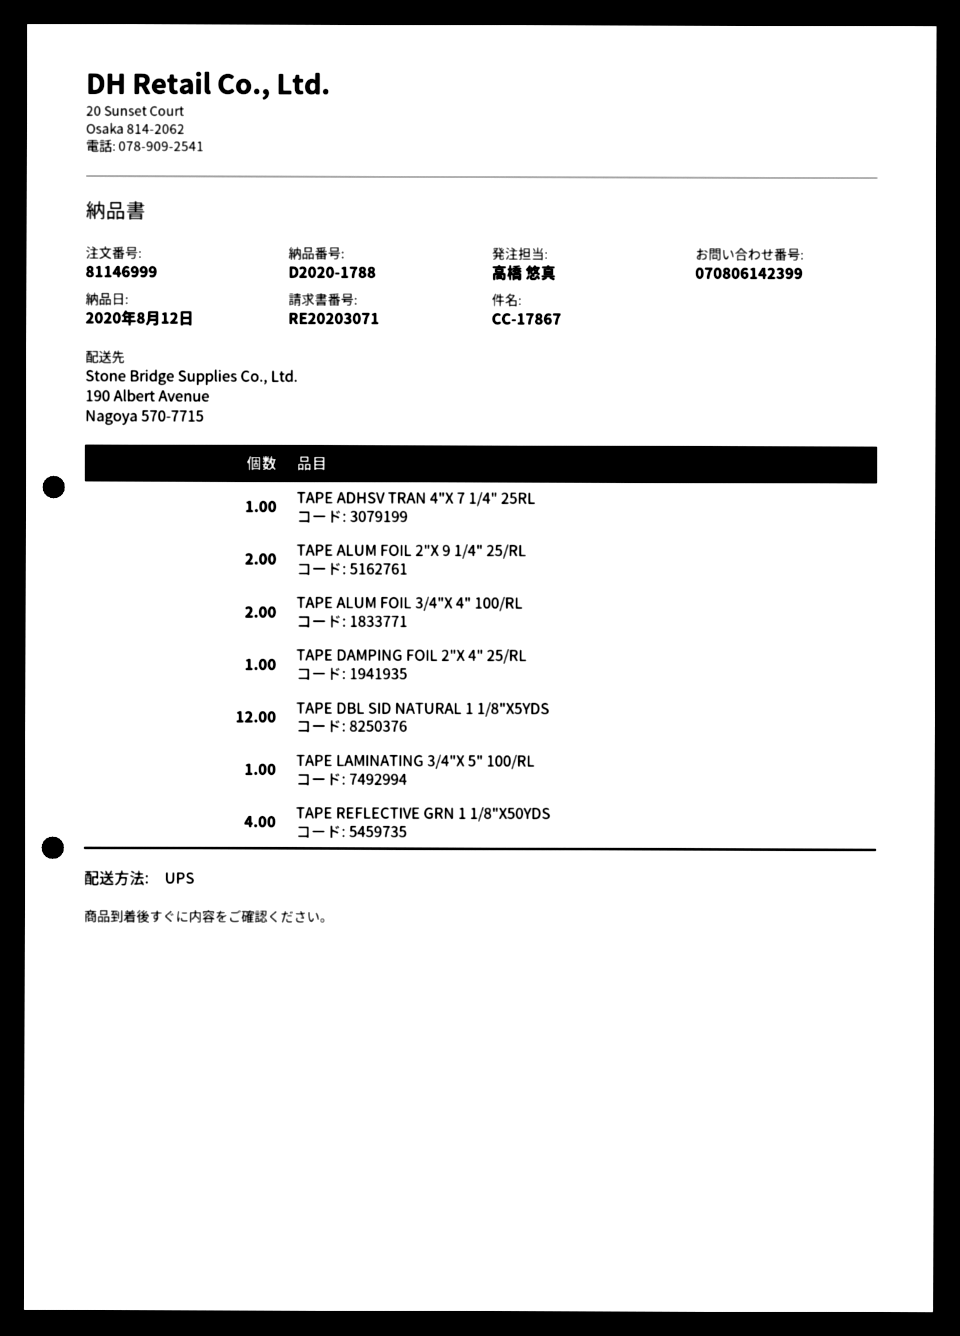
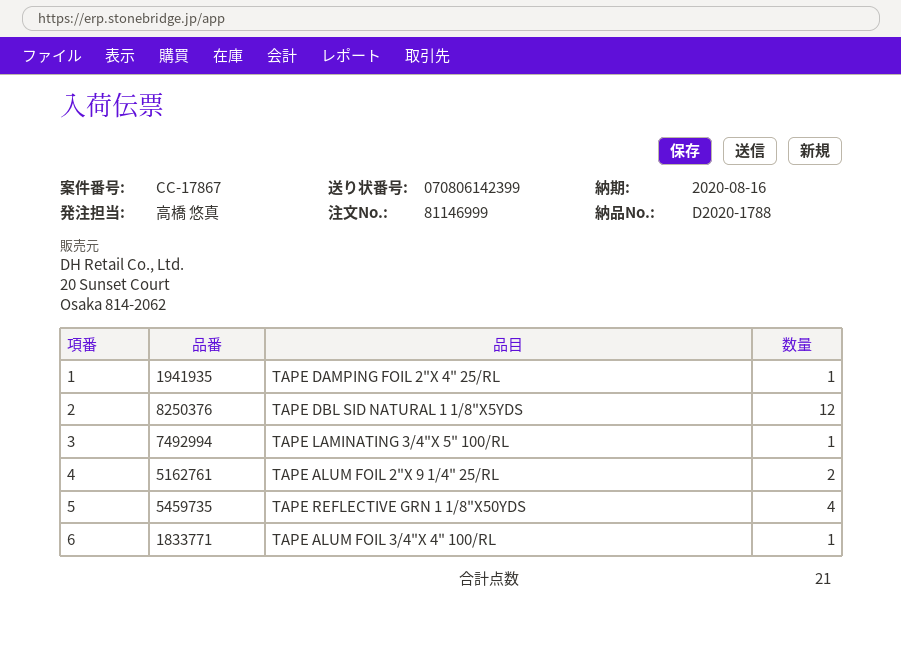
delivery date: 2020-08-12 -> 2020-08-16
TAPE ADHSV TRAN 4"X 7 1/4" 25RL: 1 -> none
TAPE ALUM FOIL 3/4"X 4" 100/RL: 2 -> 1

